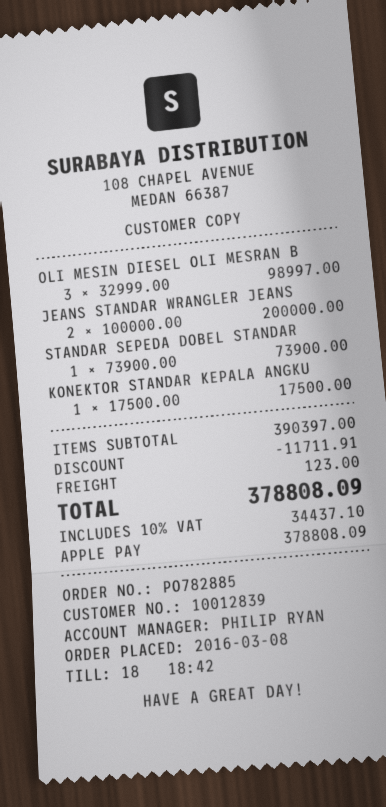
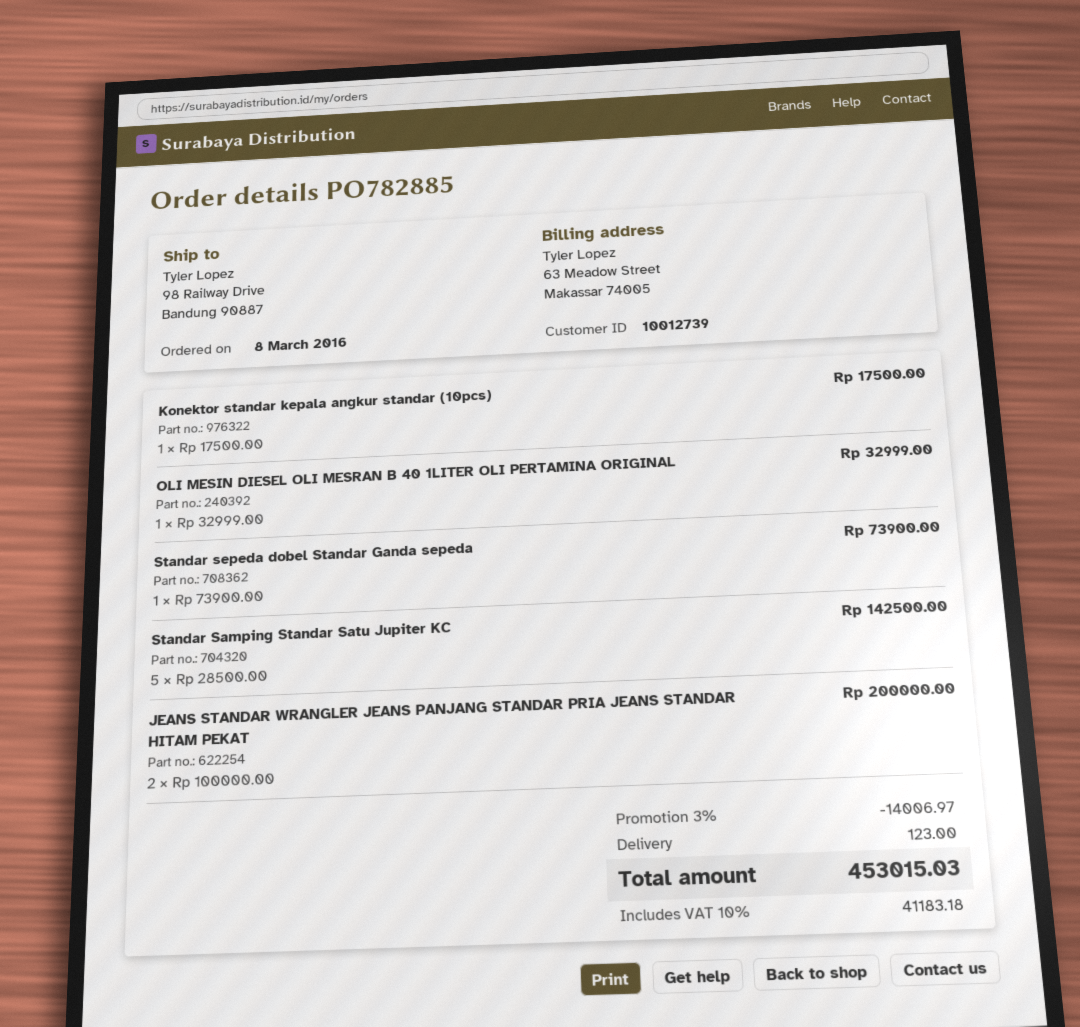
customer number: 10012839 -> 10012739
OLI MESIN DIESEL OLI MESRAN B: 3 x 32999.00 = 98997.00 -> 1 x 32999.00 = 32999.00
Standar Samping Standar Satu Jupiter KC: none -> 5 x 28500.00 = 142500.00
discount: 11711.91 -> 14006.97
tax: 10% = 34437.10 -> 10% = 41183.18
total: 378808.09 -> 453015.03

